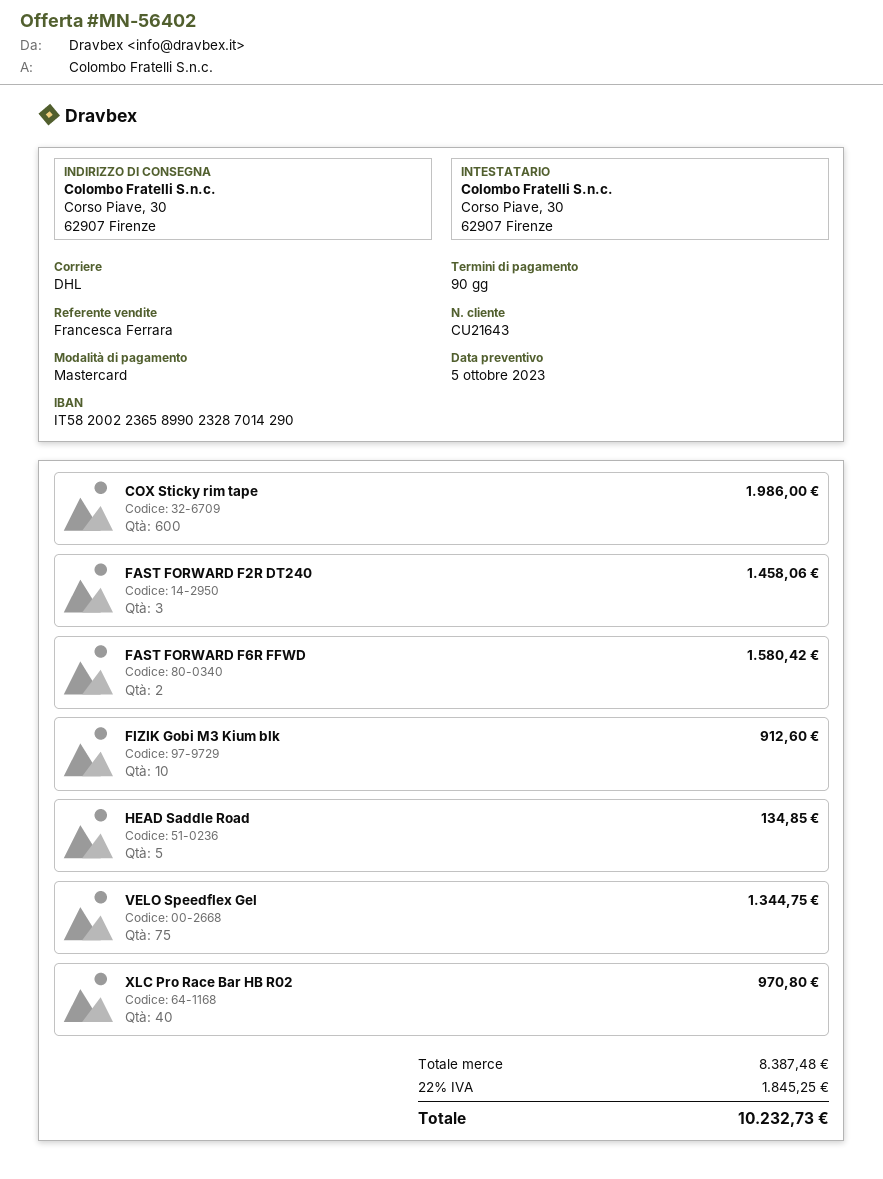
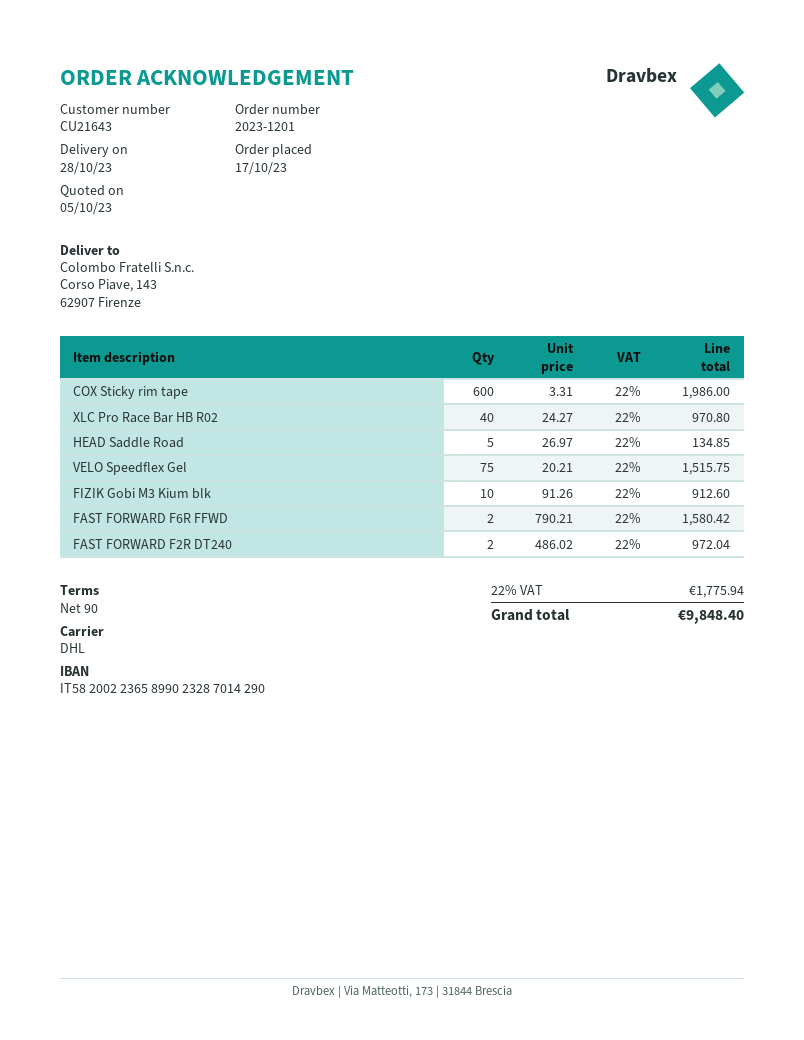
ship to: Corso Piave, 30, 62907 Firenze -> Corso Piave, 143, 62907 Firenze
FAST FORWARD F2R DT240: 3 for 1458.06 -> 2 for 972.04
VELO Speedflex Gel: 75 for 1344.75 -> 75 for 1515.75
tax: 22% = 1845.25 -> 22% = 1775.94
total: 10232.73 -> 9848.40

